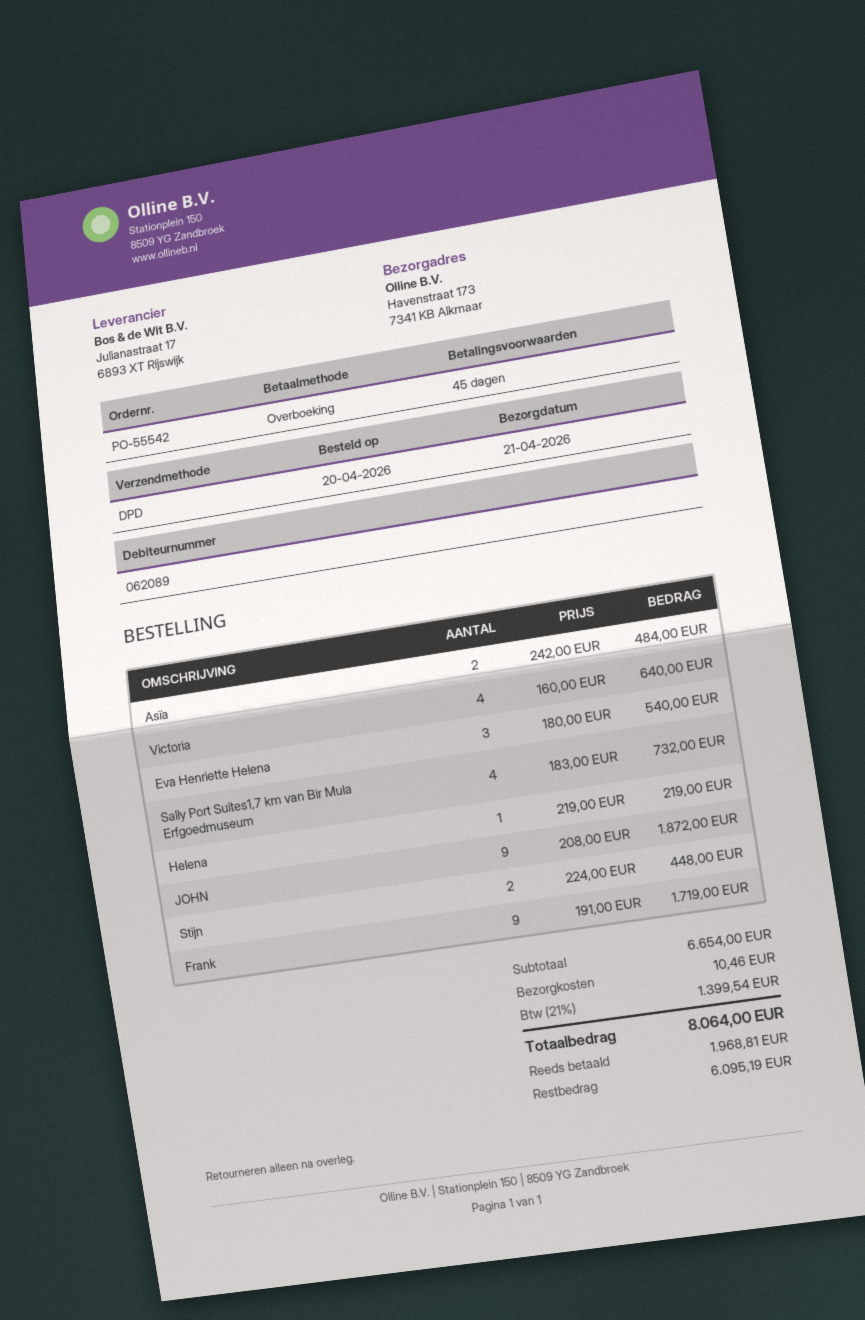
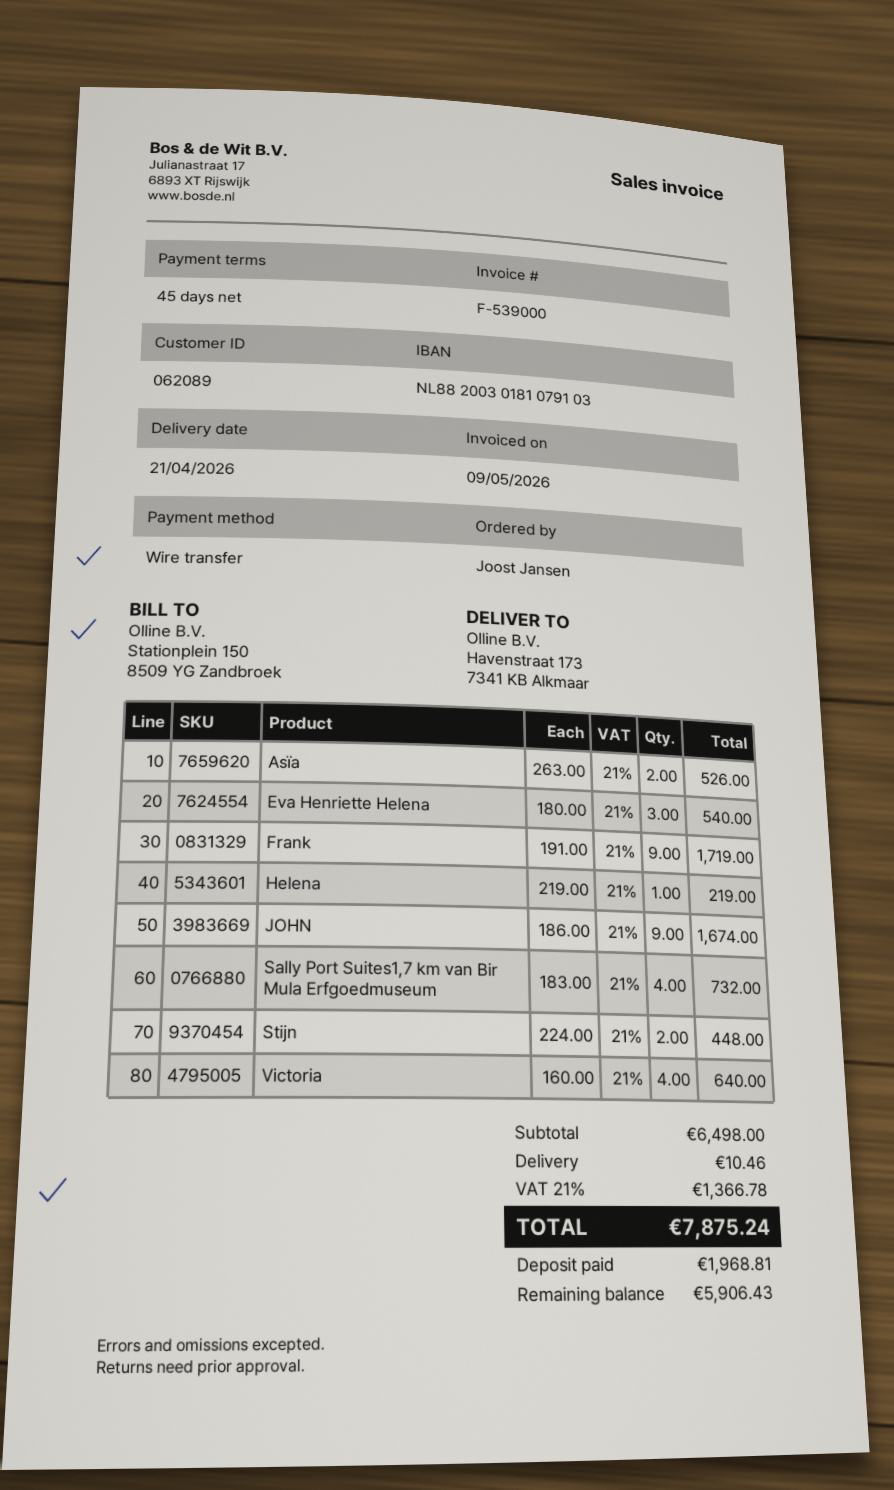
Asïa: 2 x 242.00 = 484.00 -> 2 x 263.00 = 526.00
JOHN: 9 x 208.00 = 1872.00 -> 9 x 186.00 = 1674.00
subtotal: 6654.00 -> 6498.00
tax: 21% = 1399.54 -> 21% = 1366.78
total: 8064.00 -> 7875.24
balance: 6095.19 -> 5906.43

